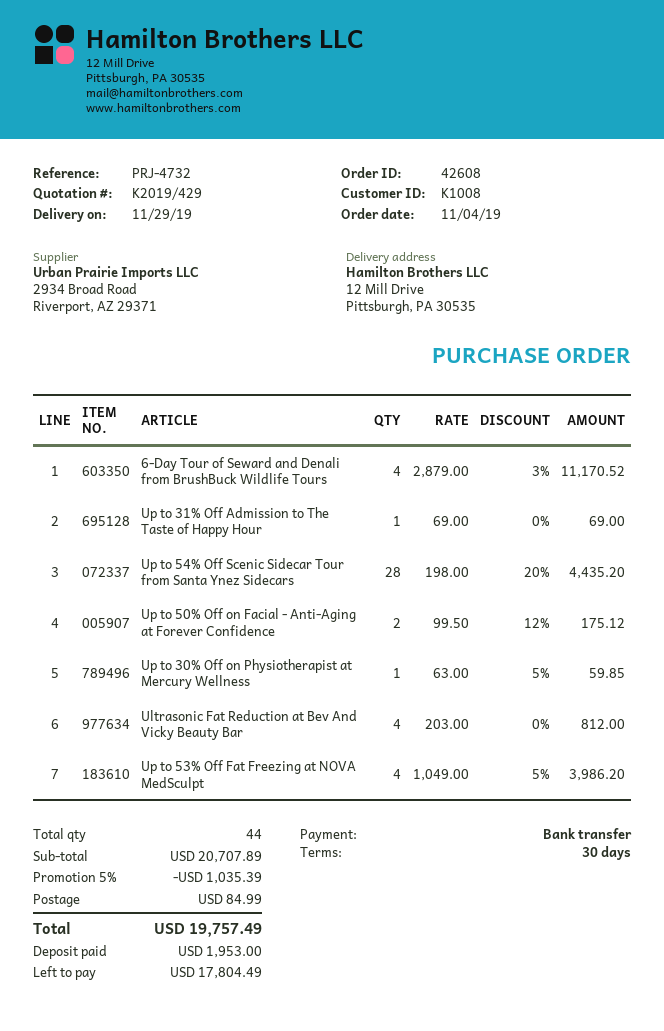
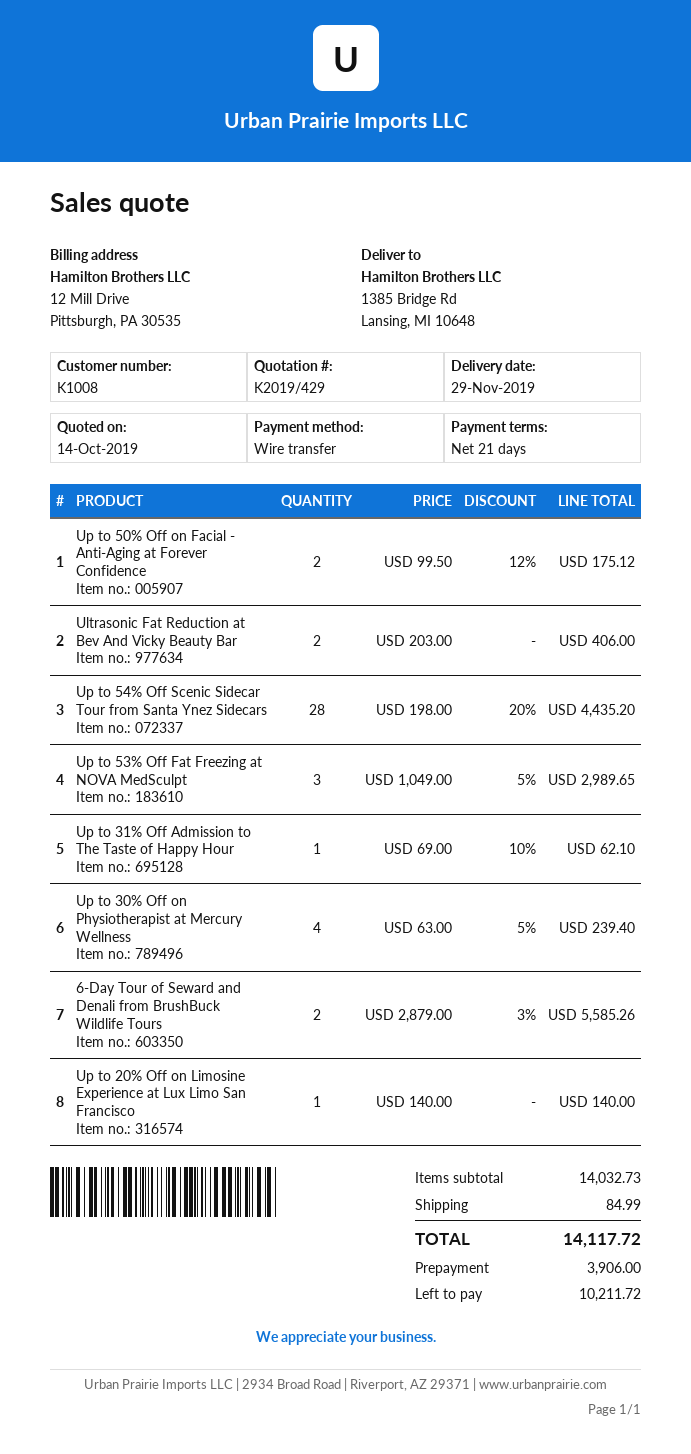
payment terms: 30 days -> 21 days
ship to: 12 Mill Drive, Pittsburgh, PA 30535 -> 1385 Bridge Rd, Lansing, MI 10648
6-Day Tour of Seward and Denali from BrushBuck Wildlife Tours: 4 x 2879.00 - 3% = 11170.52 -> 2 x 2879.00 - 3% = 5585.26
Up to 31% Off Admission to The Taste of Happy Hour: 1 x 69.00 = 69.00 -> 1 x 69.00 - 10% = 62.10
Up to 30% Off on Physiotherapist at Mercury Wellness: 1 x 63.00 - 5% = 59.85 -> 4 x 63.00 - 5% = 239.40
Ultrasonic Fat Reduction at Bev And Vicky Beauty Bar: 4 x 203.00 = 812.00 -> 2 x 203.00 = 406.00
Up to 53% Off Fat Freezing at NOVA MedSculpt: 4 x 1049.00 - 5% = 3986.20 -> 3 x 1049.00 - 5% = 2989.65
Up to 20% Off on Limosine Experience at Lux Limo San Francisco: none -> 1 x 140.00 = 140.00
subtotal: 20707.89 -> 14032.73
discount: 5% = 1035.39 -> none
total: 19757.49 -> 14117.72
deposit: 1953.00 -> 3906.00
balance: 17804.49 -> 10211.72

